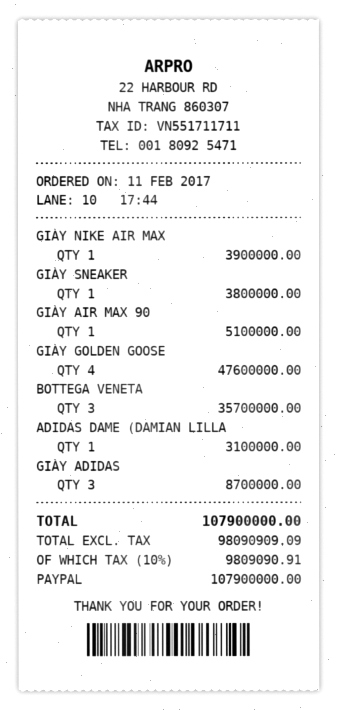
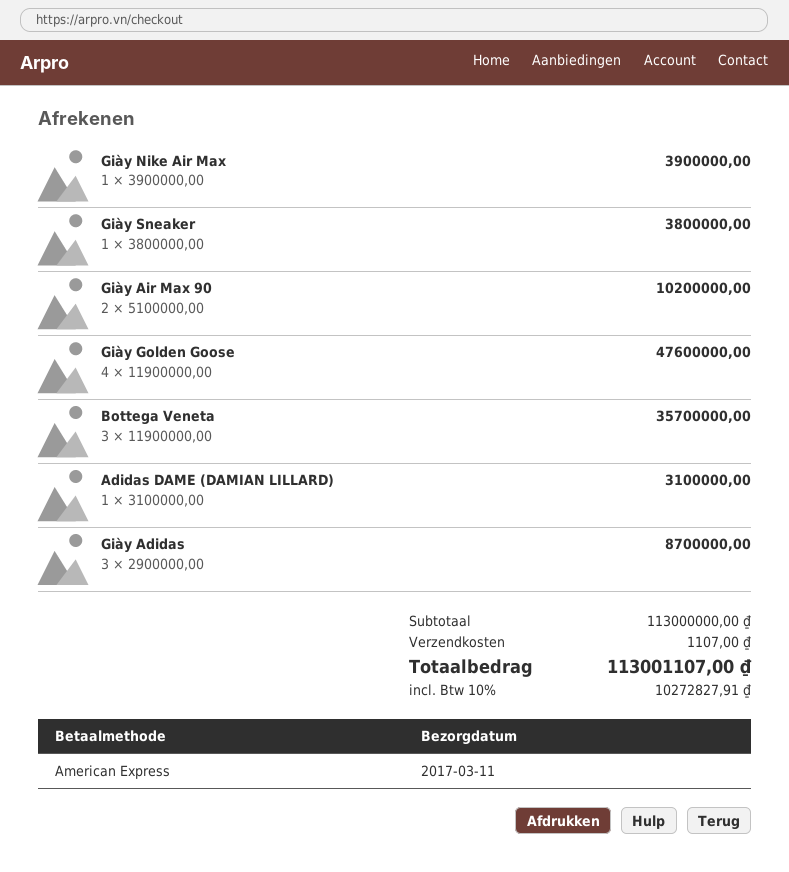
payment method: PayPal -> American Express
GIÀY AIR MAX 90: 1 for 5100000.00 -> 2 for 10200000.00
shipping: none -> 1107.00
tax: 10% = 9809090.91 -> 10% = 10272827.91
total: 107900000.00 -> 113001107.00

